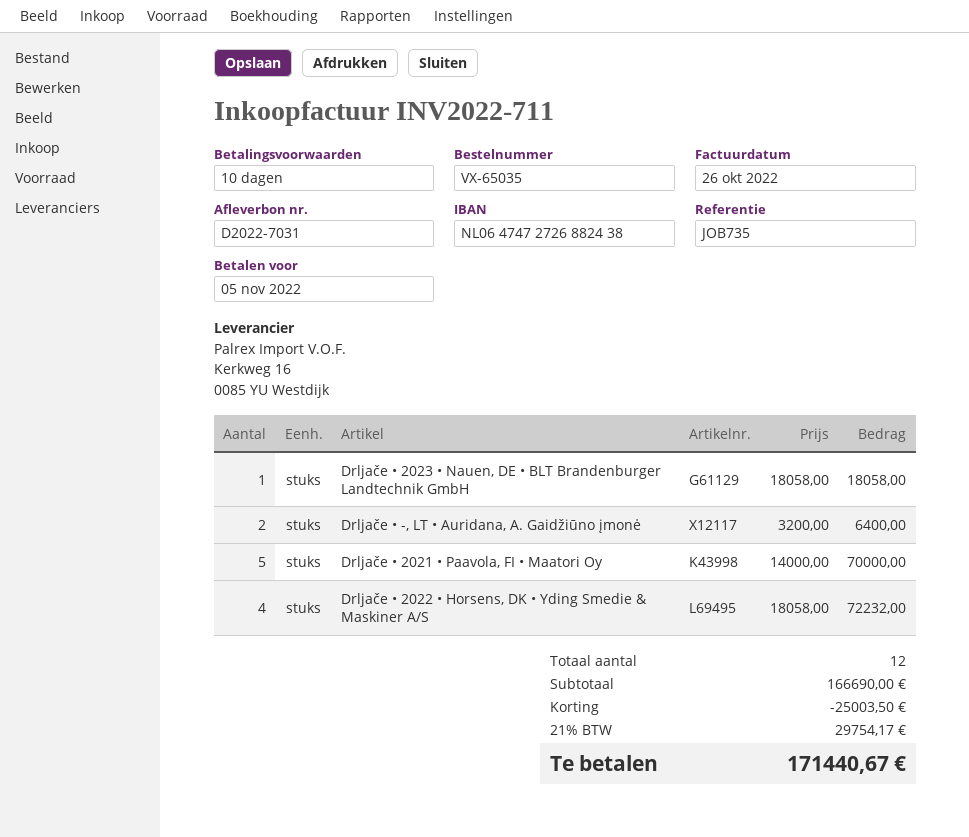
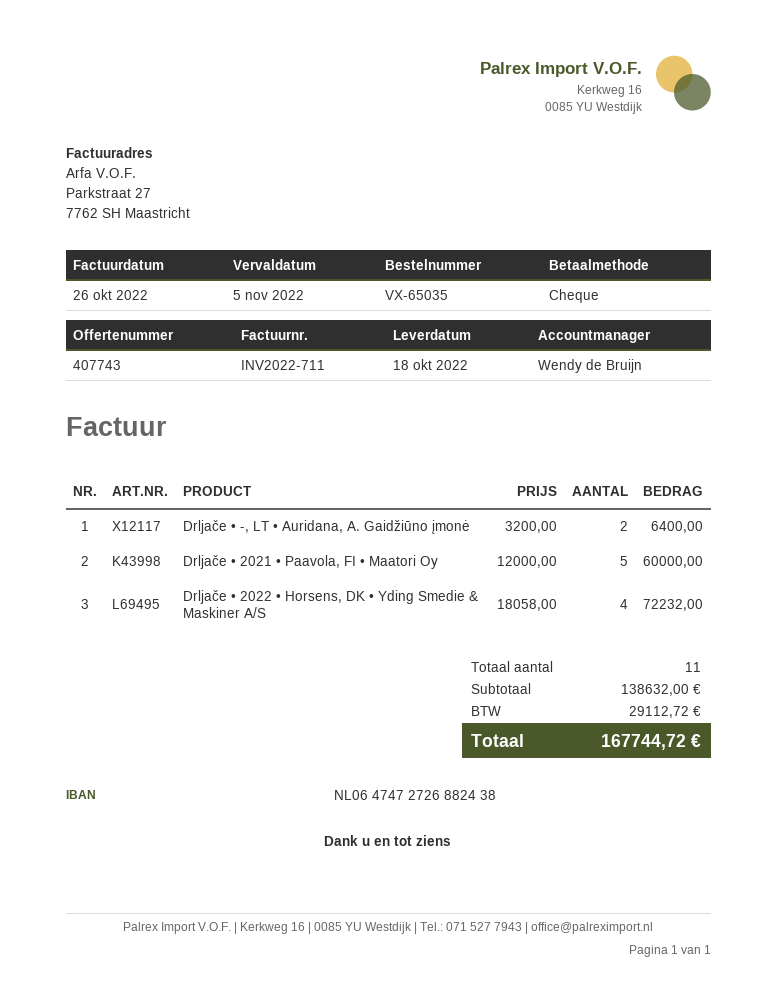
Drljače • 2023 • Nauen, DE • BLT Brandenburger Landtechnik GmbH: 1 x 18058.00 = 18058.00 -> none
Drljače • 2021 • Paavola, FI • Maatori Oy: 5 x 14000.00 = 70000.00 -> 5 x 12000.00 = 60000.00
total quantity: 12 -> 11
subtotal: 166690.00 -> 138632.00
discount: 25003.50 -> none
tax: 29754.17 -> 29112.72
total: 171440.67 -> 167744.72

